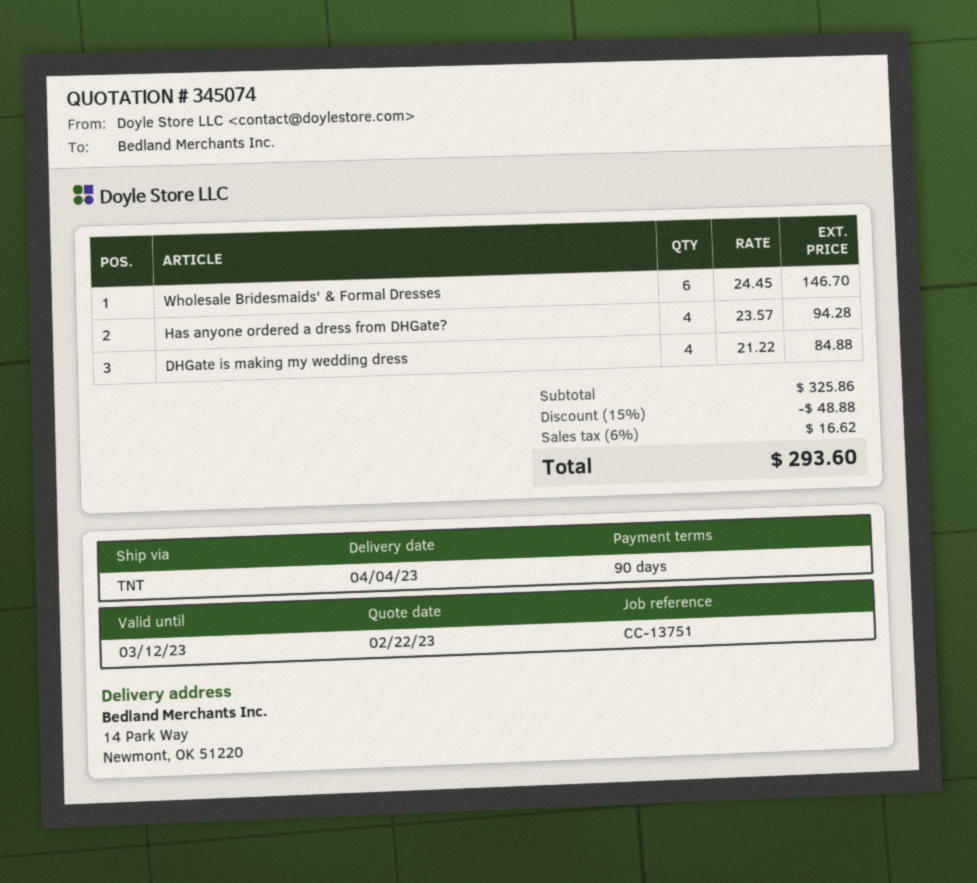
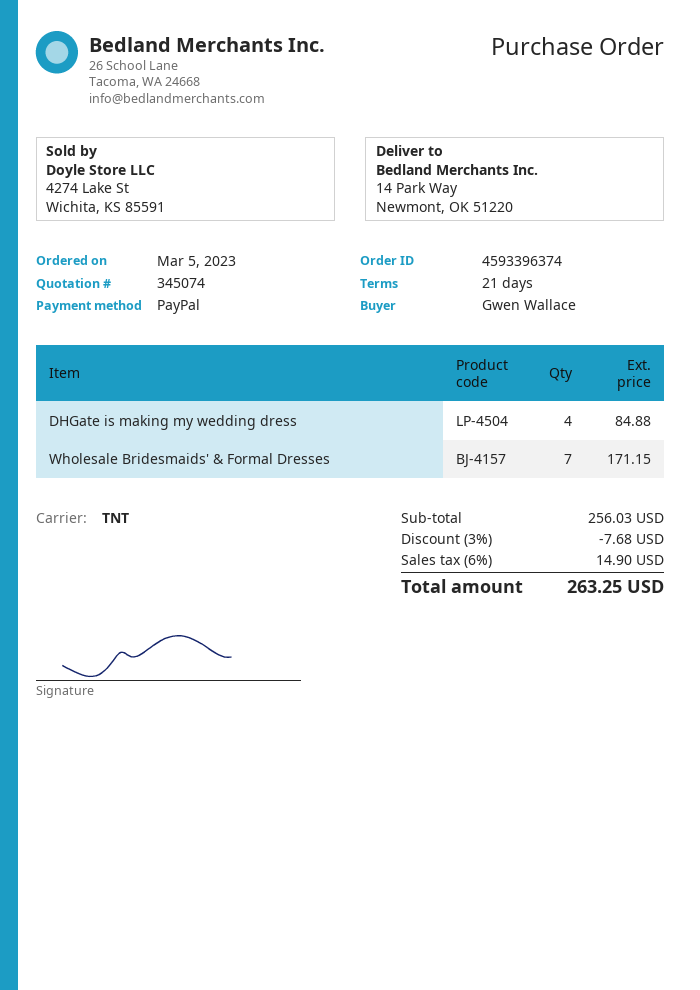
payment terms: 90 days -> 21 days
Wholesale Bridesmaids' & Formal Dresses: 6 for 146.70 -> 7 for 171.15
Has anyone ordered a dress from DHGate?: 4 for 94.28 -> none
subtotal: 325.86 -> 256.03
discount: 15% = 48.88 -> 3% = 7.68
tax: 6% = 16.62 -> 6% = 14.90
total: 293.60 -> 263.25

